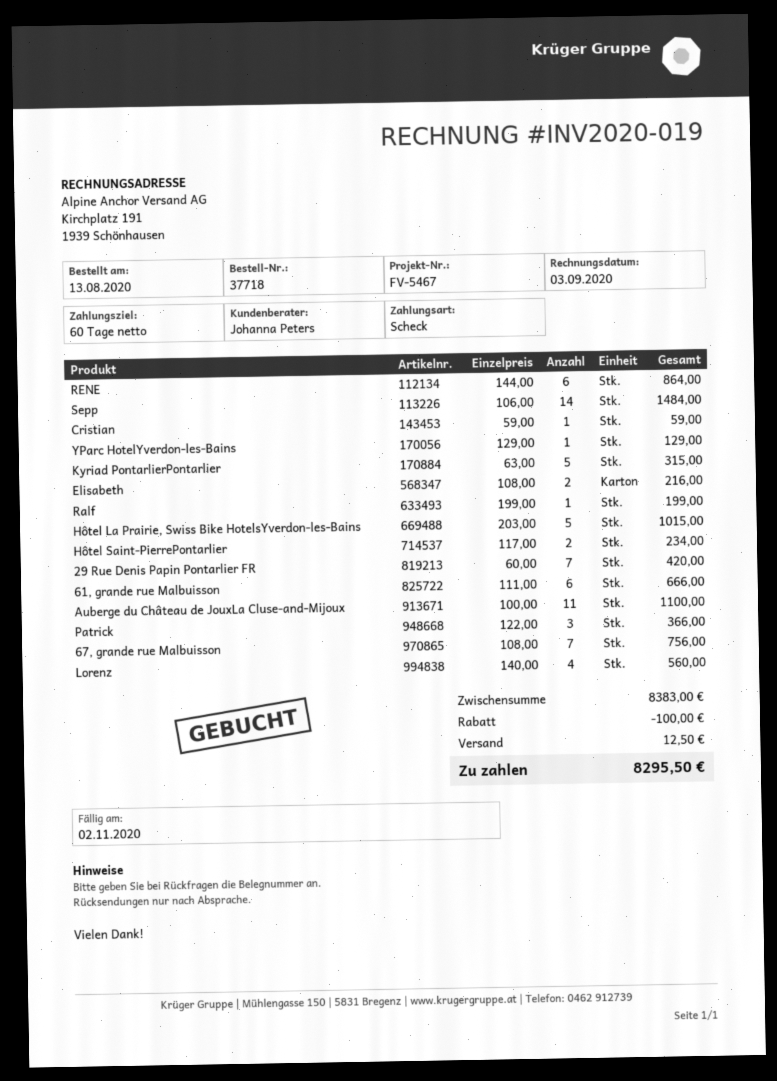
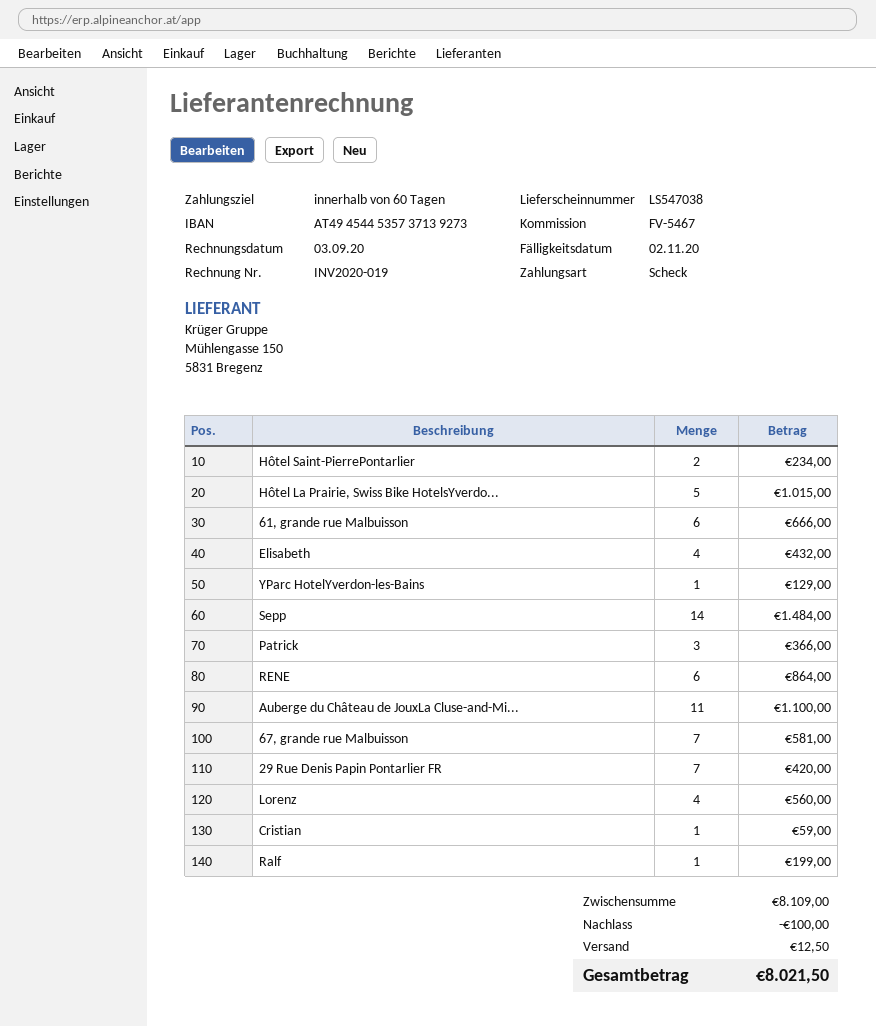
Kyriad PontarlierPontarlier: 5 for 315.00 -> none
Elisabeth: 2 for 216.00 -> 4 for 432.00
67, grande rue Malbuisson: 7 for 756.00 -> 7 for 581.00
subtotal: 8383.00 -> 8109.00
total: 8295.50 -> 8021.50

